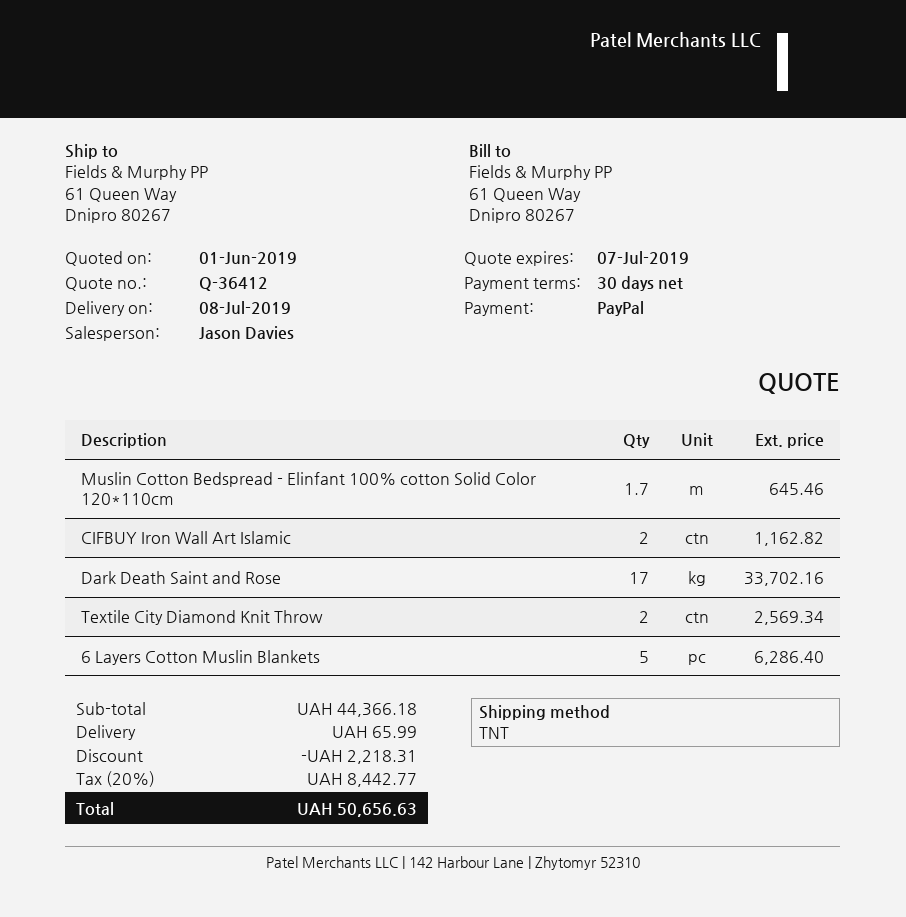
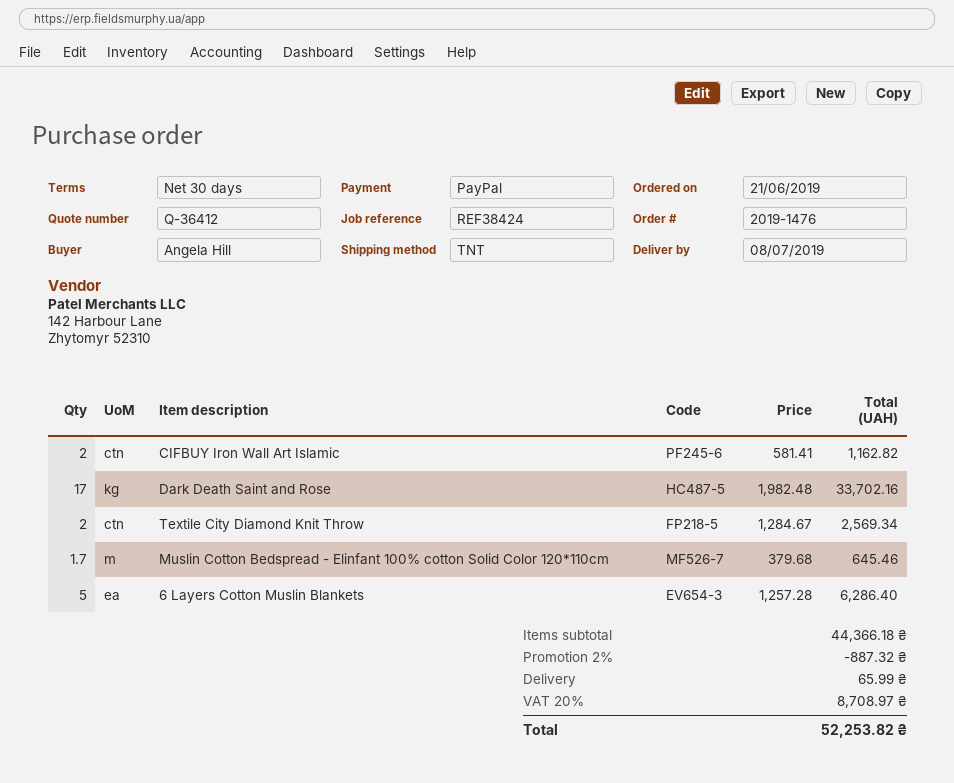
discount: 2218.31 -> 887.32
tax: 20% = 8442.77 -> 20% = 8708.97
total: 50656.63 -> 52253.82

